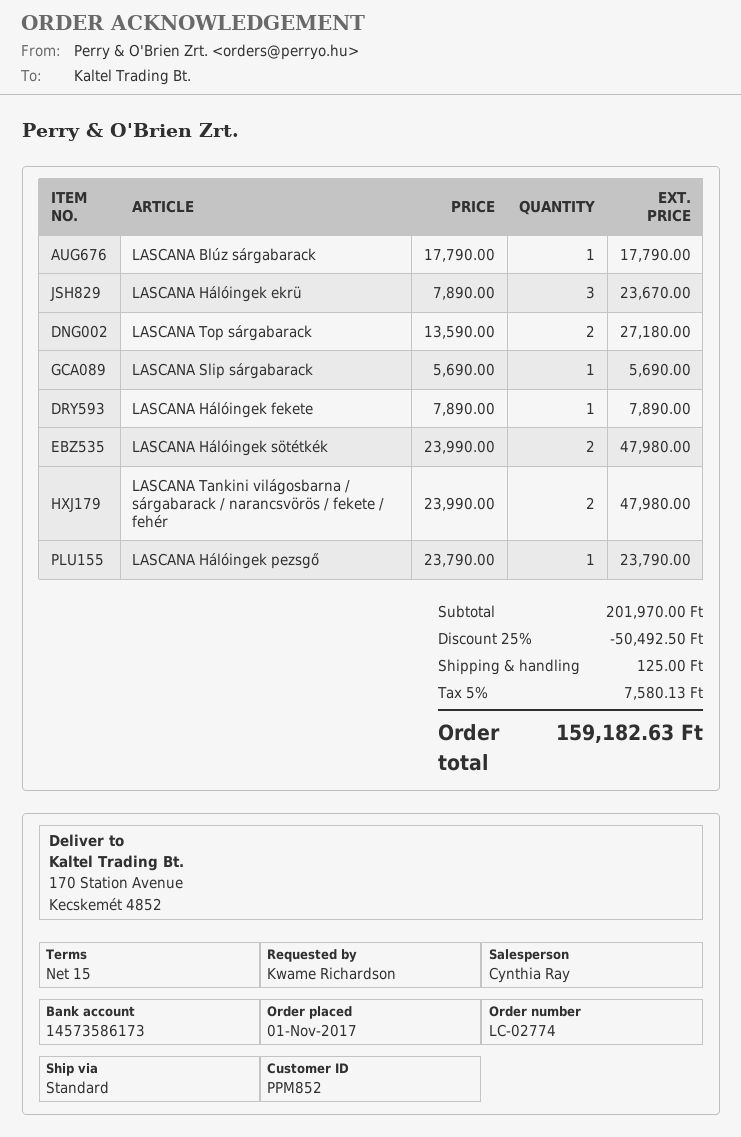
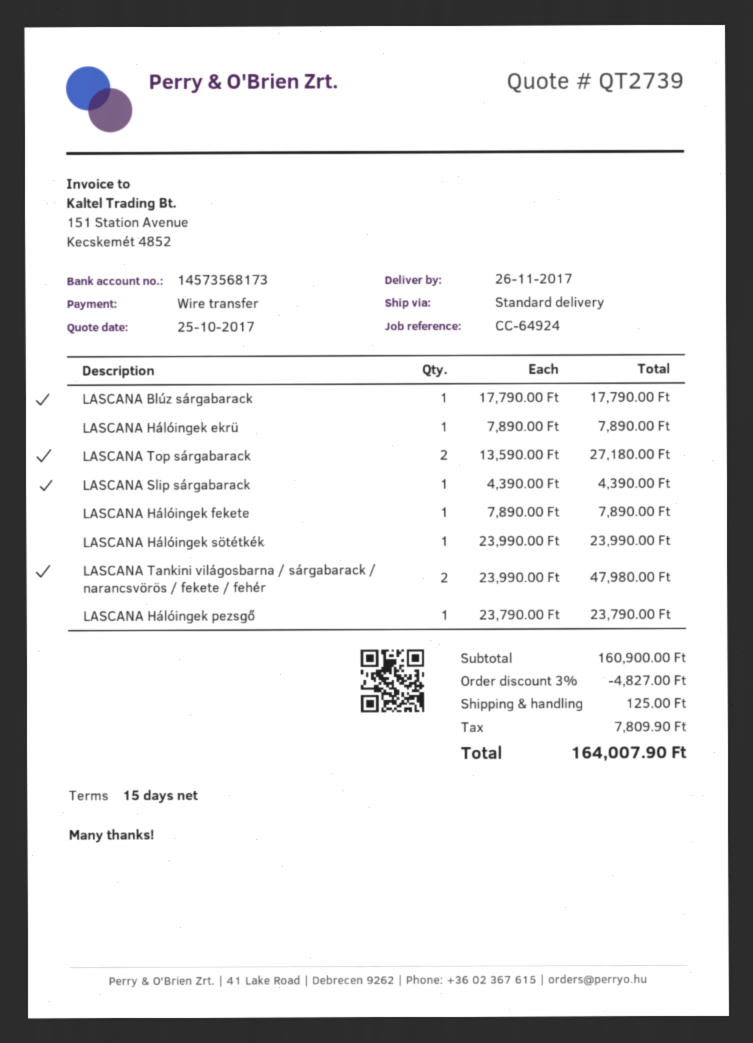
bank account: 14573586173 -> 14573568173
LASCANA Hálóingek ekrü: 3 x 7890.00 = 23670.00 -> 1 x 7890.00 = 7890.00
LASCANA Slip sárgabarack: 1 x 5690.00 = 5690.00 -> 1 x 4390.00 = 4390.00
LASCANA Hálóingek sötétkék: 2 x 23990.00 = 47980.00 -> 1 x 23990.00 = 23990.00
subtotal: 201970.00 -> 160900.00
discount: 25% = 50492.50 -> 3% = 4827.00
tax: 7580.13 -> 7809.90
total: 159182.63 -> 164007.90

